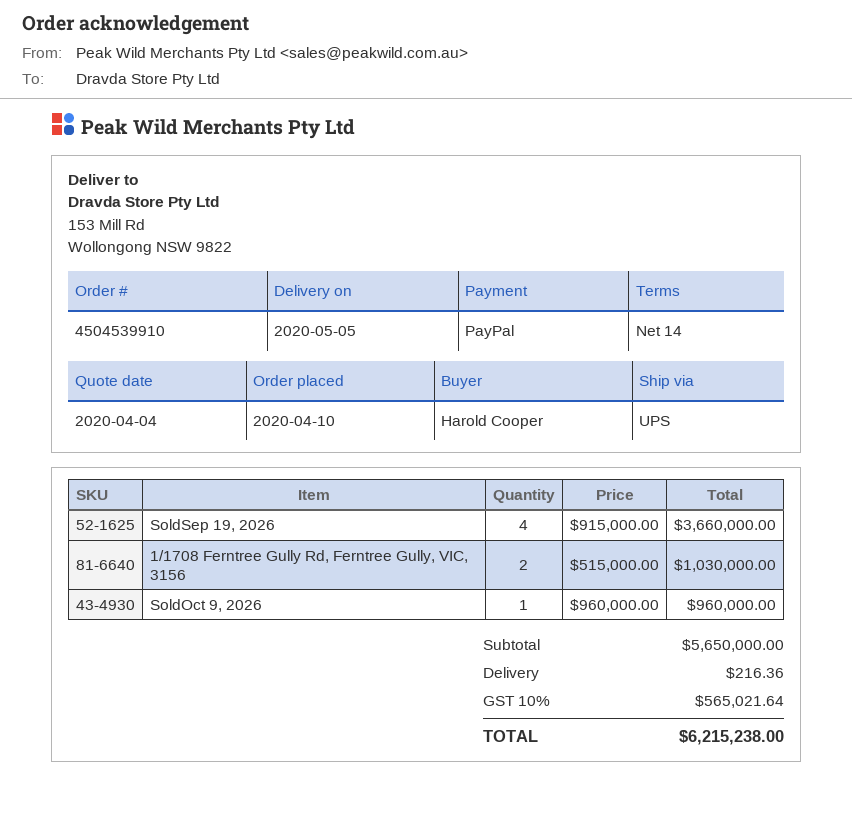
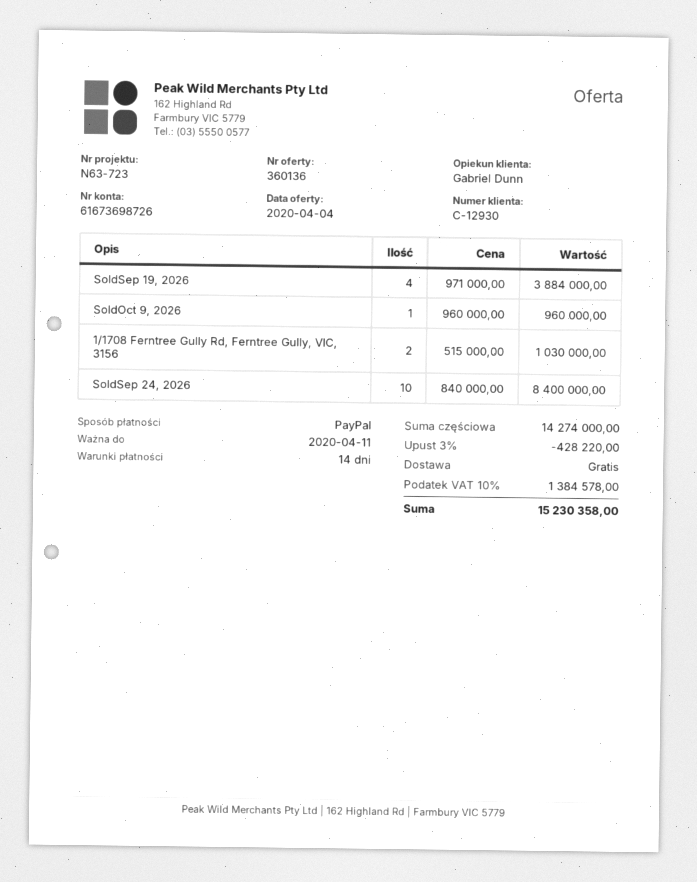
SoldSep 19, 2026: 4 x 915000.00 = 3660000.00 -> 4 x 971000.00 = 3884000.00
SoldSep 24, 2026: none -> 10 x 840000.00 = 8400000.00
subtotal: 5650000.00 -> 14274000.00
discount: none -> 3% = 428220.00
shipping: 216.36 -> 0.00
tax: 10% = 565021.64 -> 10% = 1384578.00
total: 6215238.00 -> 15230358.00

